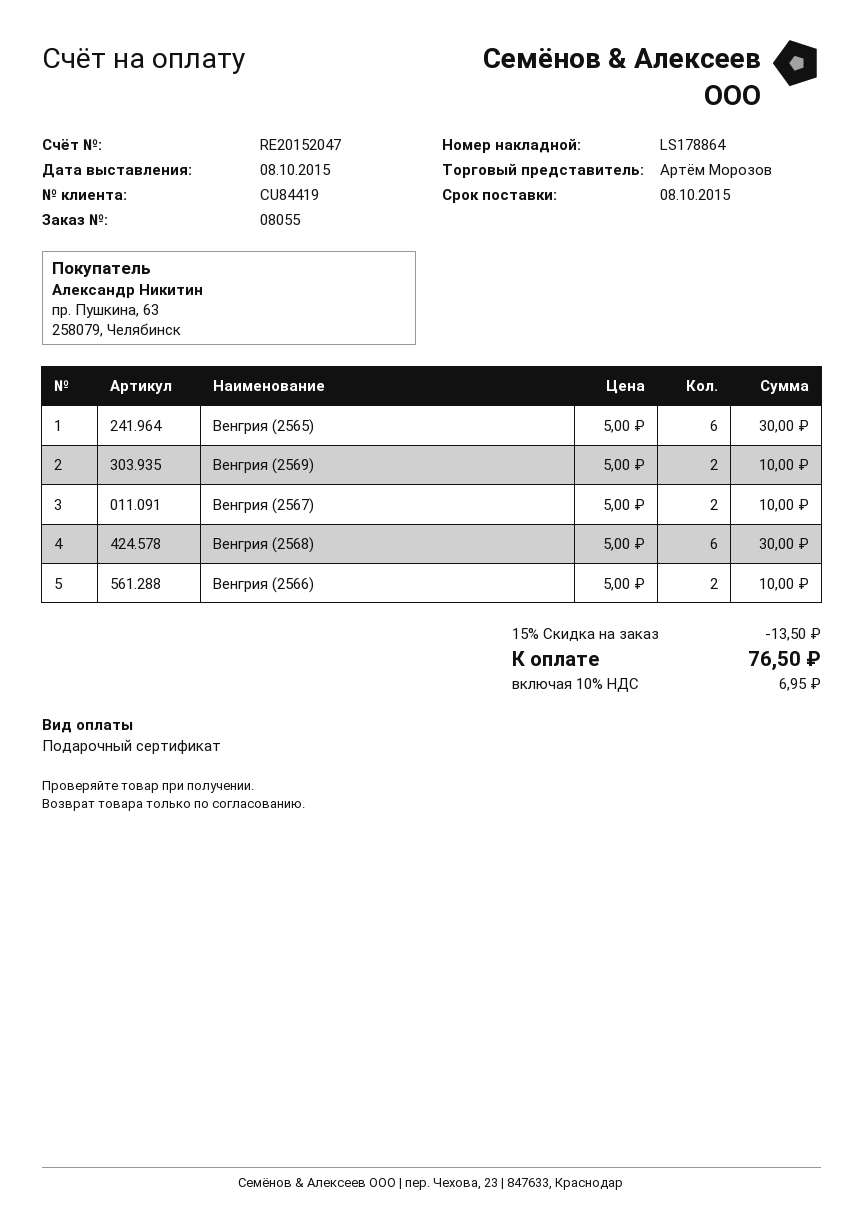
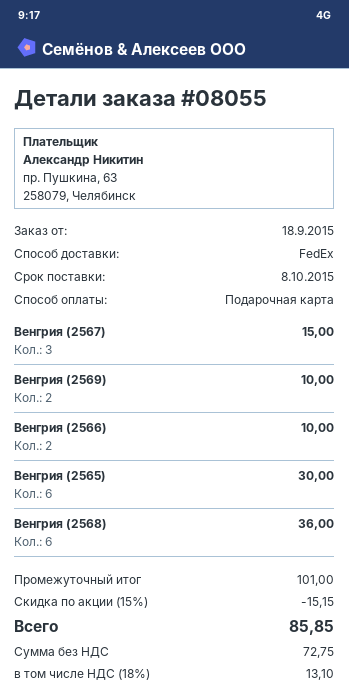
Венгрия (2567): 2 for 10.00 -> 3 for 15.00
Венгрия (2568): 6 for 30.00 -> 6 for 36.00
discount: 15% = 13.50 -> 15% = 15.15
tax: 10% = 6.95 -> 18% = 13.10
total: 76.50 -> 85.85

